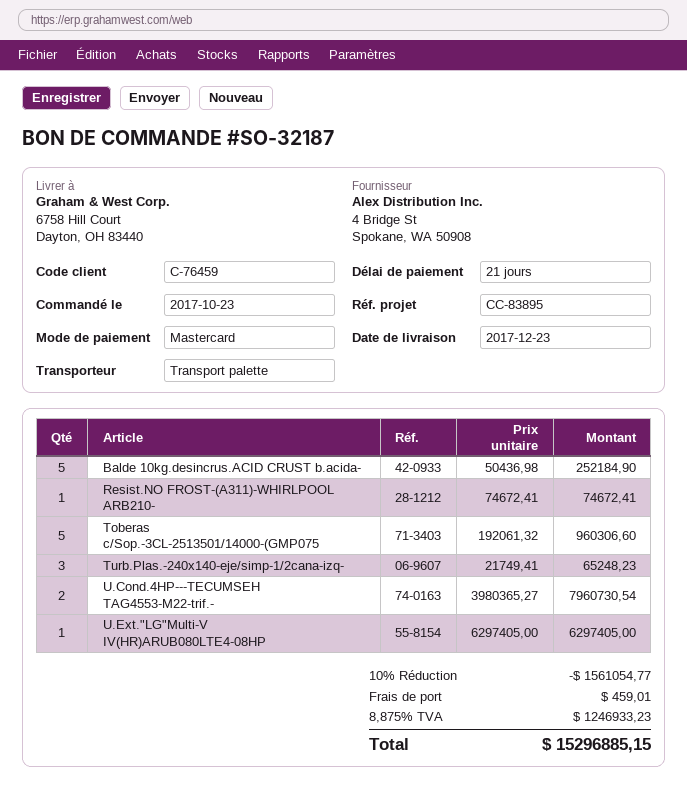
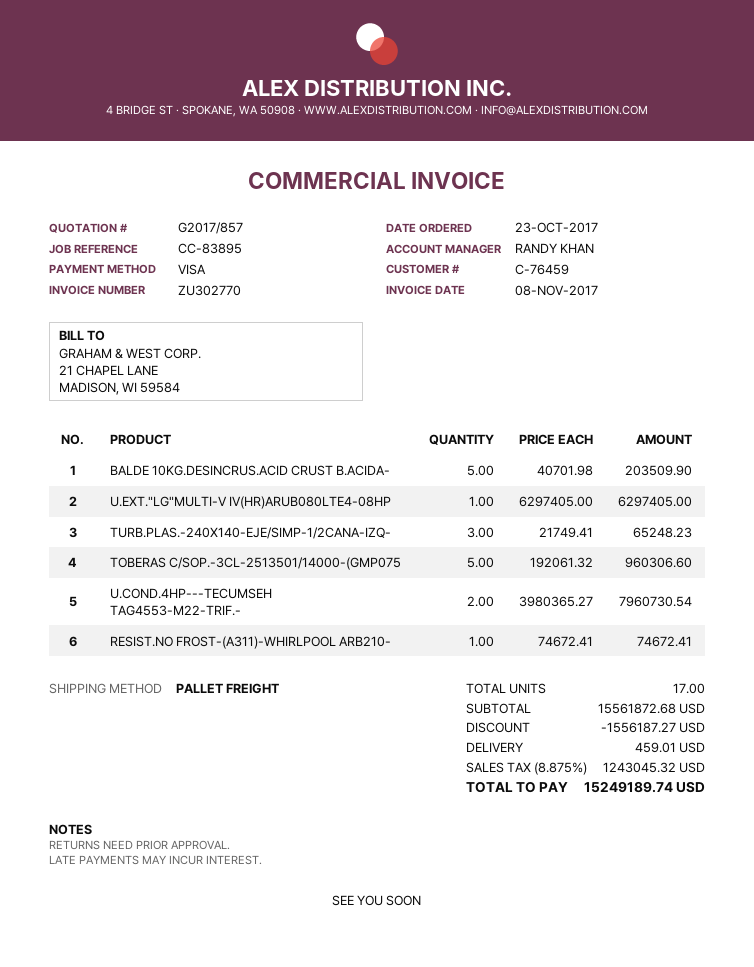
payment method: Mastercard -> Visa
Balde 10kg.desincrus.ACID CRUST b.acida-: 5 x 50436.98 = 252184.90 -> 5 x 40701.98 = 203509.90
discount: 1561054.77 -> 1556187.27
tax: 8.875% = 1246933.23 -> 8.875% = 1243045.32
total: 15296885.15 -> 15249189.74

